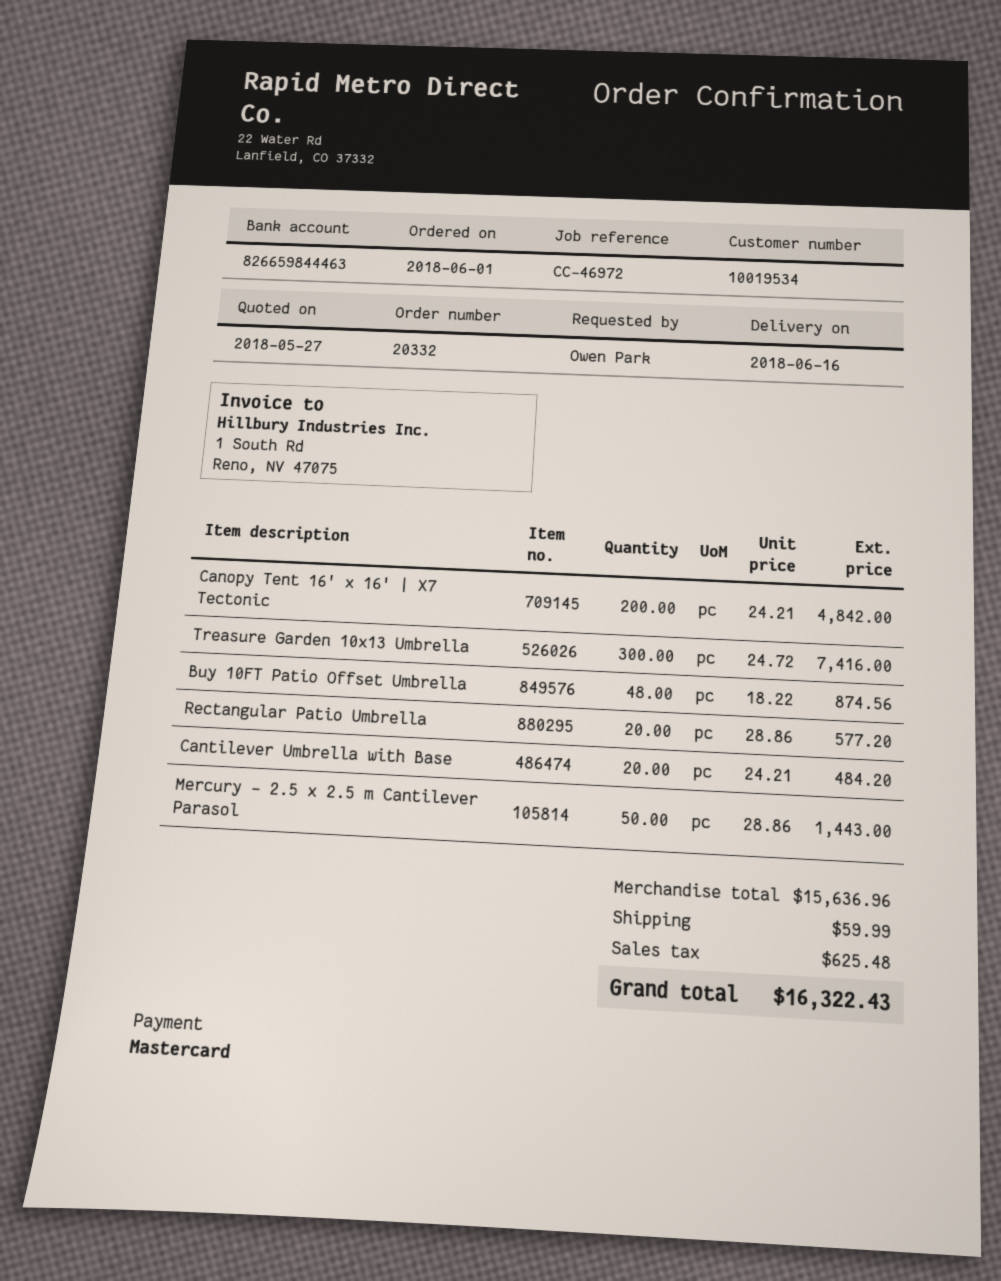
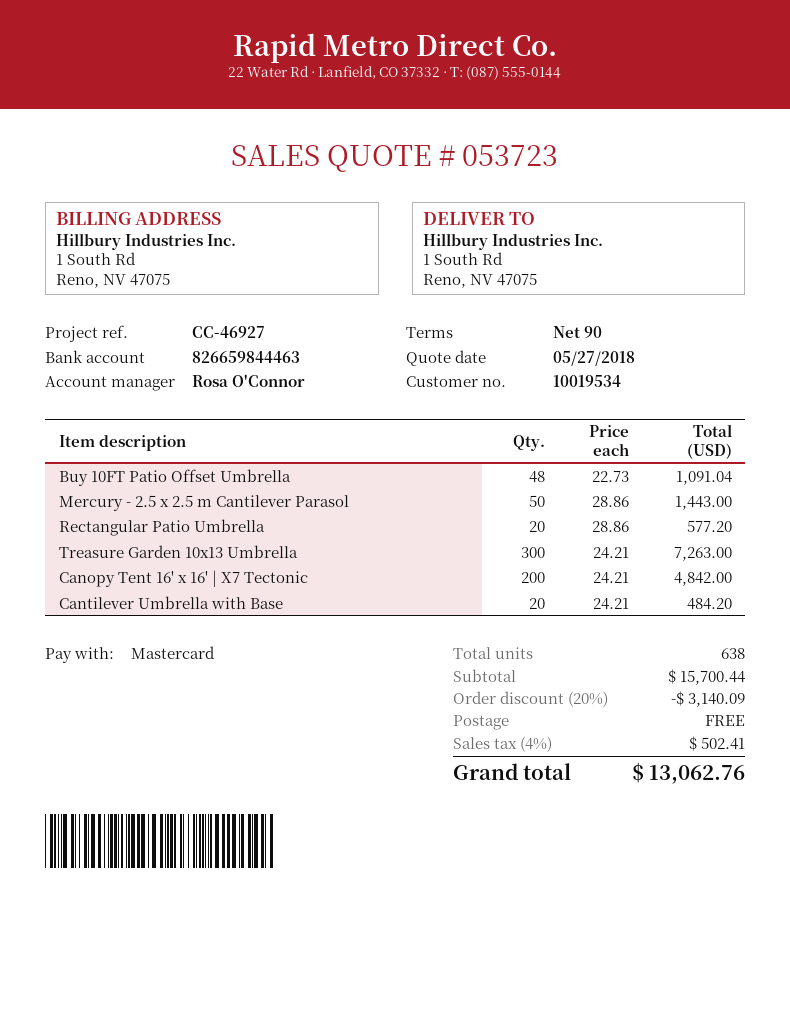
reference: CC-46972 -> CC-46927
Treasure Garden 10x13 Umbrella: 300 x 24.72 = 7416.00 -> 300 x 24.21 = 7263.00
Buy 10FT Patio Offset Umbrella: 48 x 18.22 = 874.56 -> 48 x 22.73 = 1091.04
subtotal: 15636.96 -> 15700.44
discount: none -> 20% = 3140.09
shipping: 59.99 -> 0.00
tax: 625.48 -> 502.41
total: 16322.43 -> 13062.76

